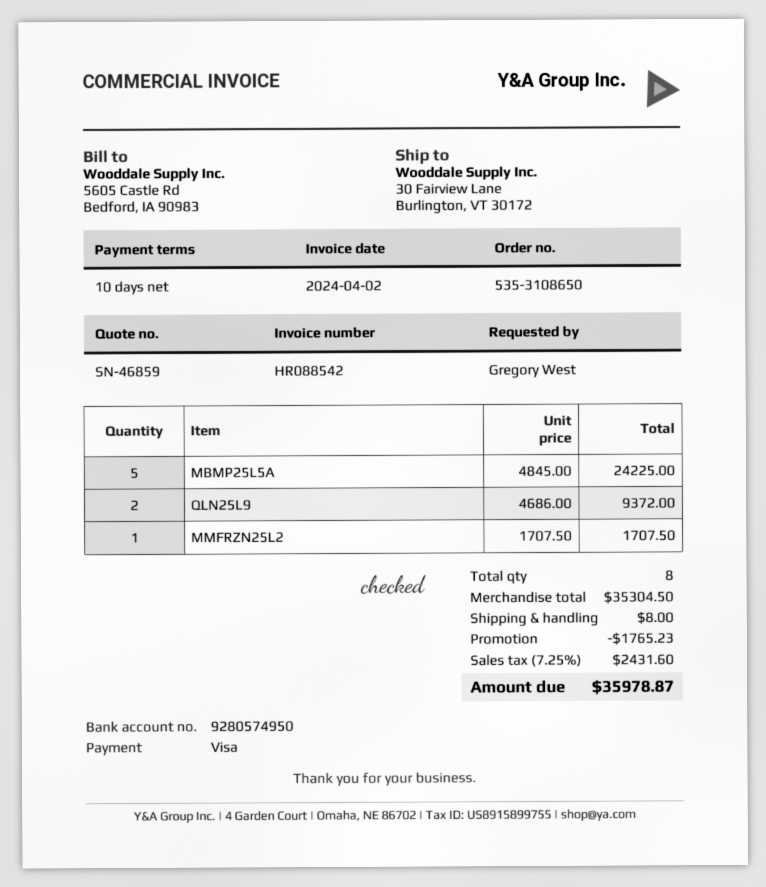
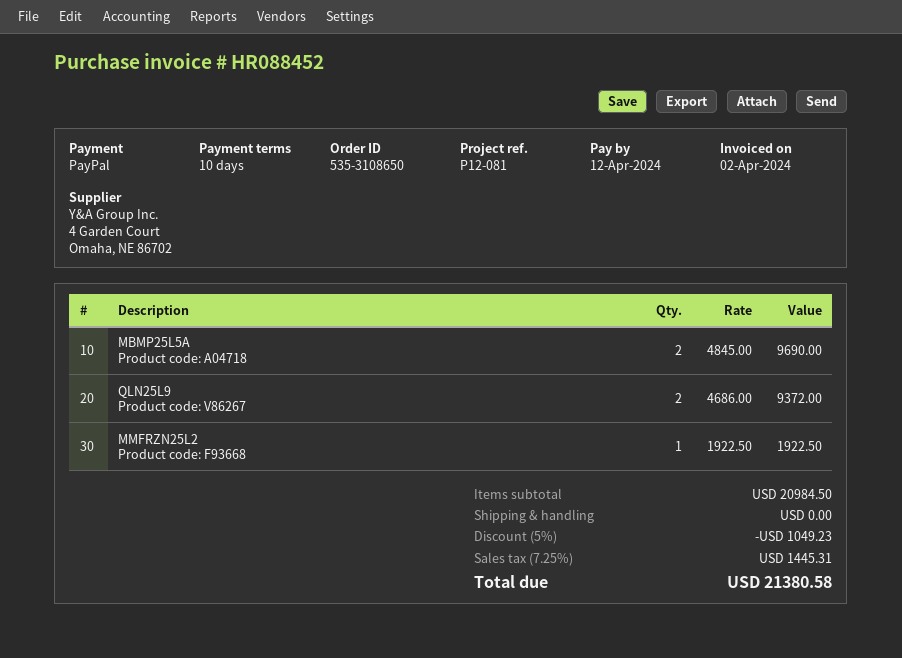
invoice number: HR088542 -> HR088452
payment method: Visa -> PayPal
MBMP25L5A: 5 x 4845.00 = 24225.00 -> 2 x 4845.00 = 9690.00
MMFRZN25L2: 1 x 1707.50 = 1707.50 -> 1 x 1922.50 = 1922.50
subtotal: 35304.50 -> 20984.50
discount: 1765.23 -> 1049.23
shipping: 8.00 -> 0.00
tax: 7.25% = 2431.60 -> 7.25% = 1445.31
total: 35978.87 -> 21380.58

